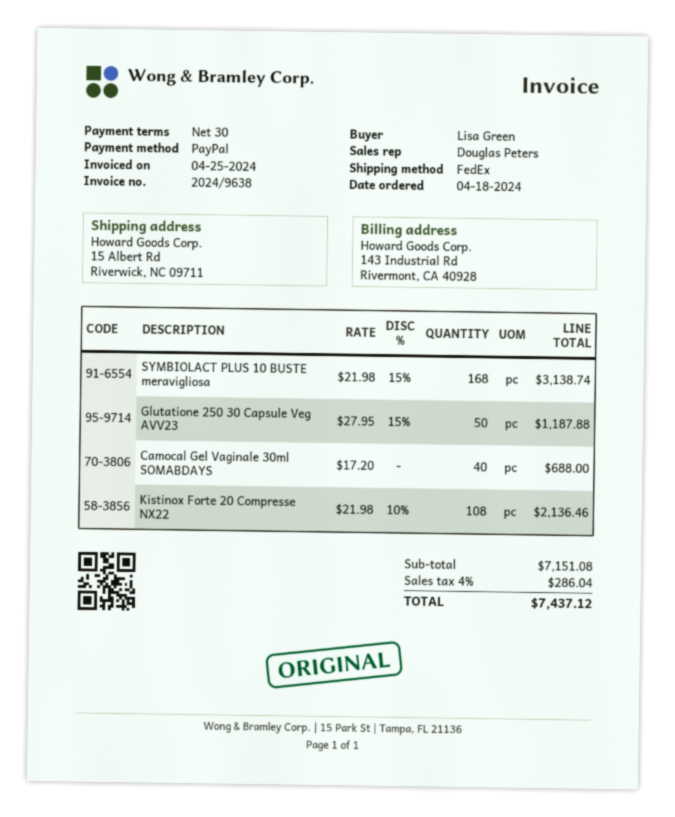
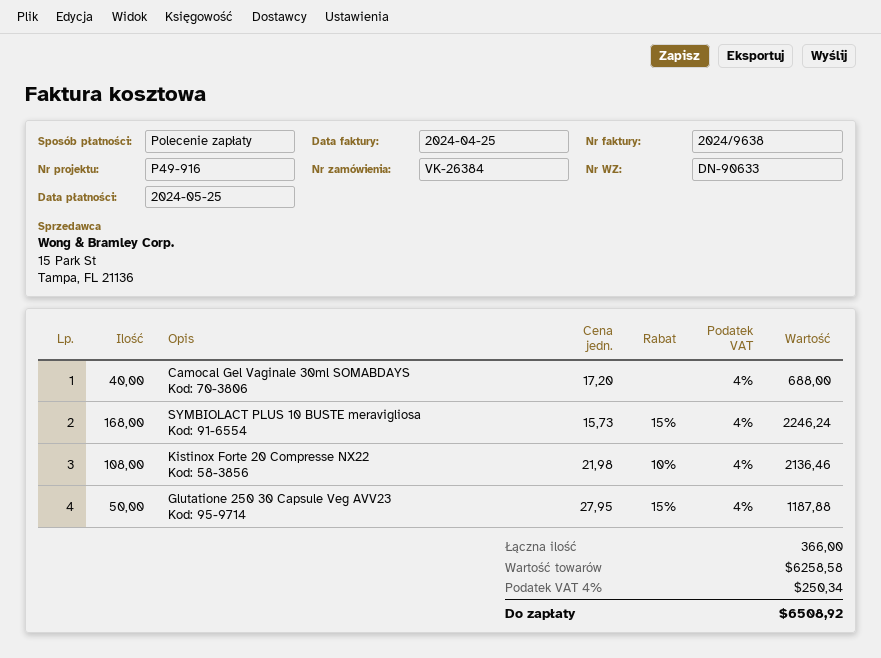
payment method: PayPal -> direct debit
SYMBIOLACT PLUS 10 BUSTE meravigliosa: 168 x 21.98 - 15% = 3138.74 -> 168 x 15.73 - 15% = 2246.24
subtotal: 7151.08 -> 6258.58
tax: 4% = 286.04 -> 4% = 250.34
total: 7437.12 -> 6508.92

